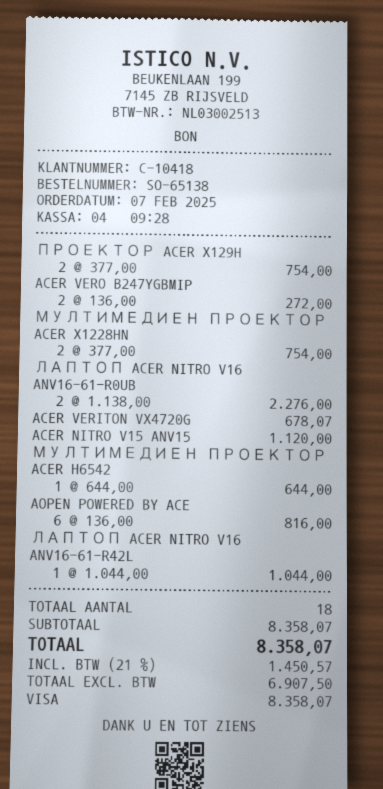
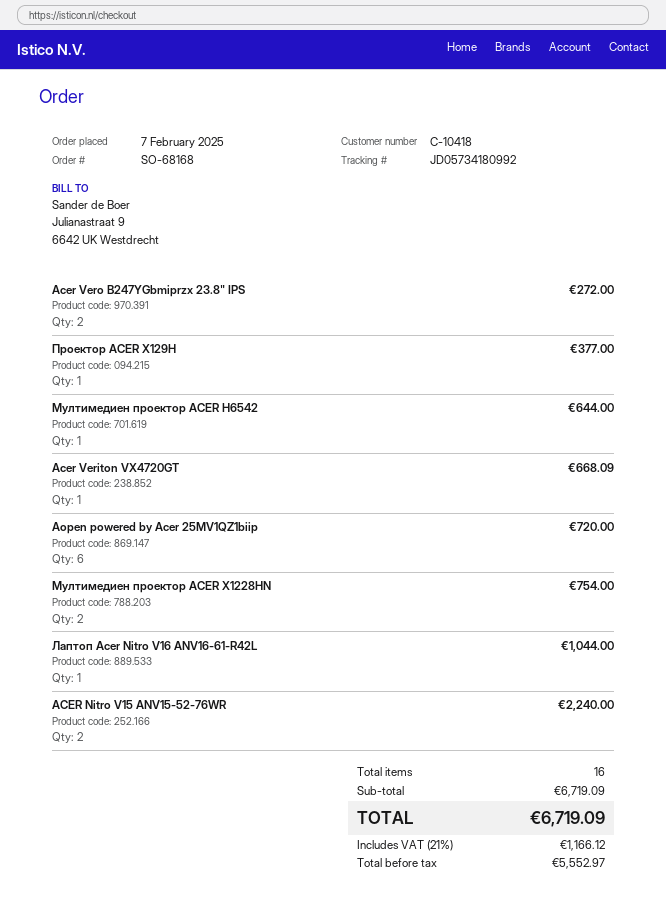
order number: SO-65138 -> SO-68168
ПРОЕКТОР ACER X129H: 2 for 754.00 -> 1 for 377.00
ЛАПТОП ACER NITRO V16 ANV16-61-R0UB: 2 for 2276.00 -> none
ACER VERITON VX4720G: 1 for 678.07 -> 1 for 668.09
ACER NITRO V15 ANV15: 1 for 1120.00 -> 2 for 2240.00
AOPEN POWERED BY ACE: 6 for 816.00 -> 6 for 720.00
total quantity: 18 -> 16
subtotal: 8358.07 -> 6719.09
net: 6907.50 -> 5552.97
tax: 21% = 1450.57 -> 21% = 1166.12
total: 8358.07 -> 6719.09

